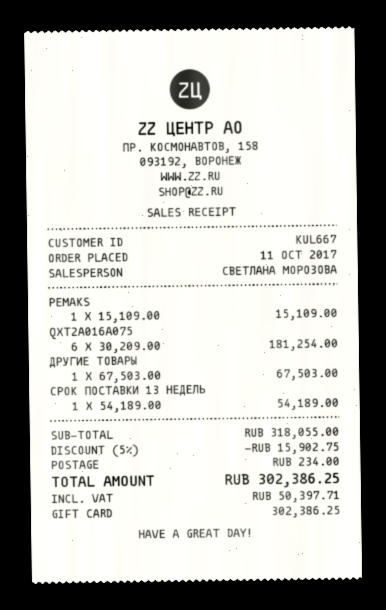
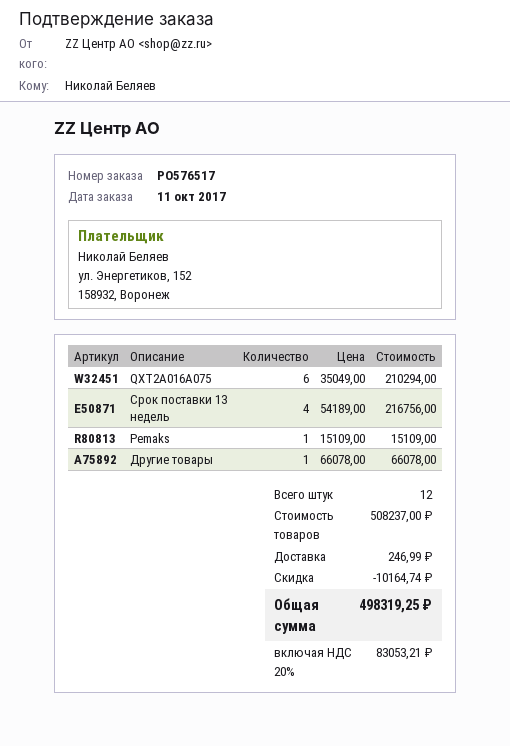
QXT2A016A075: 6 x 30209.00 = 181254.00 -> 6 x 35049.00 = 210294.00
ДРУГИЕ ТОВАРЫ: 1 x 67503.00 = 67503.00 -> 1 x 66078.00 = 66078.00
СРОК ПОСТАВКИ 13 НЕДЕЛЬ: 1 x 54189.00 = 54189.00 -> 4 x 54189.00 = 216756.00
subtotal: 318055.00 -> 508237.00
discount: 15902.75 -> 10164.74
shipping: 234.00 -> 246.99
tax: 50397.71 -> 83053.21
total: 302386.25 -> 498319.25

